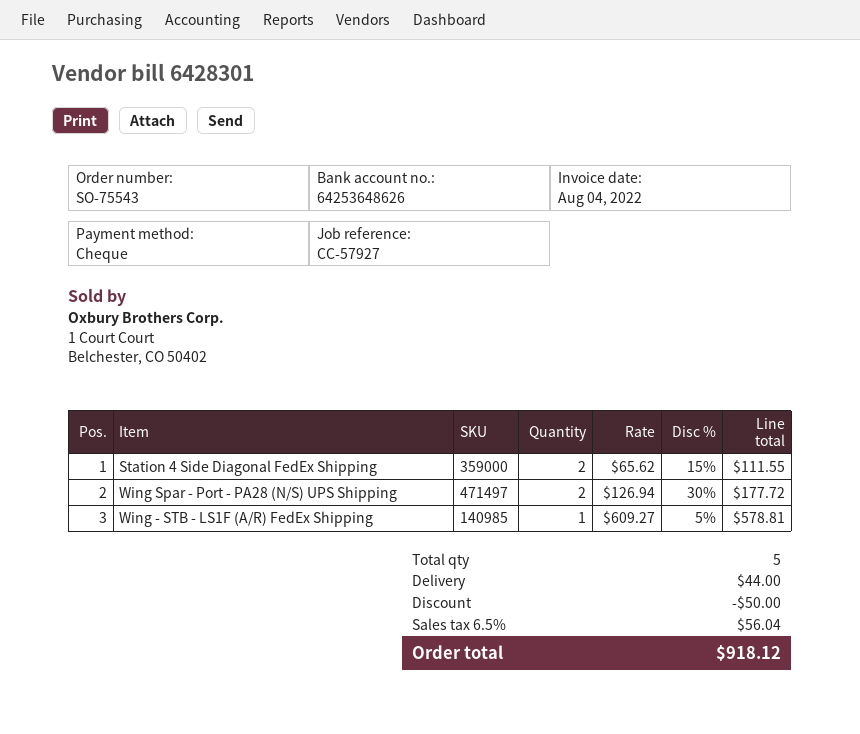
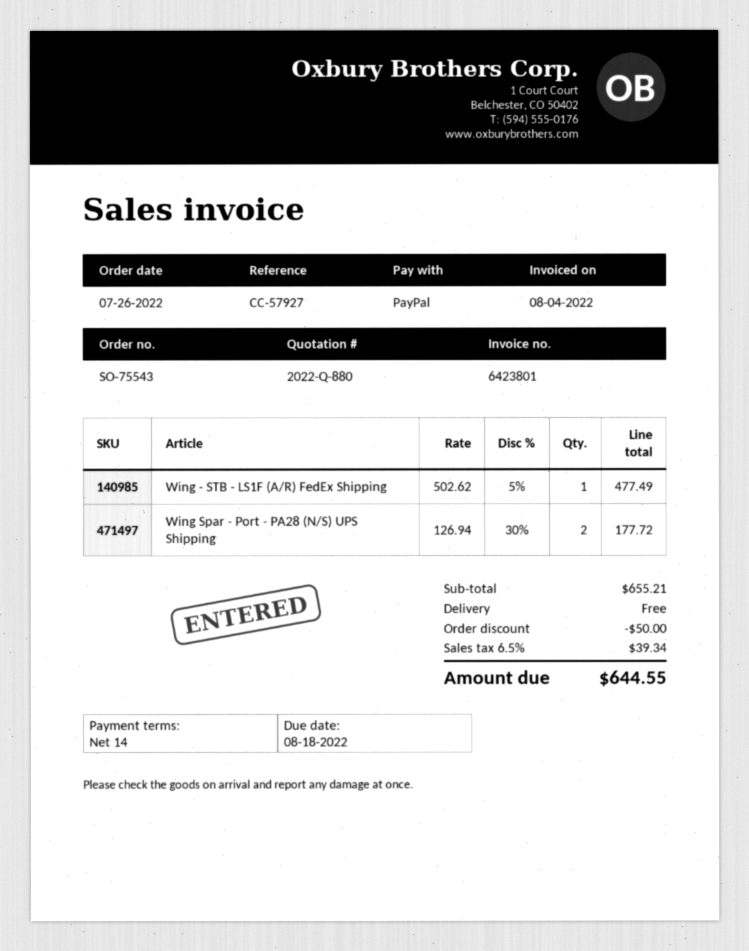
invoice number: 6428301 -> 6423801
payment method: cheque -> PayPal
Station 4 Side Diagonal FedEx Shipping: 2 x 65.62 - 15% = 111.55 -> none
Wing - STB - LS1F (A/R) FedEx Shipping: 1 x 609.27 - 5% = 578.81 -> 1 x 502.62 - 5% = 477.49
shipping: 44.00 -> 0.00
tax: 6.5% = 56.04 -> 6.5% = 39.34
total: 918.12 -> 644.55

